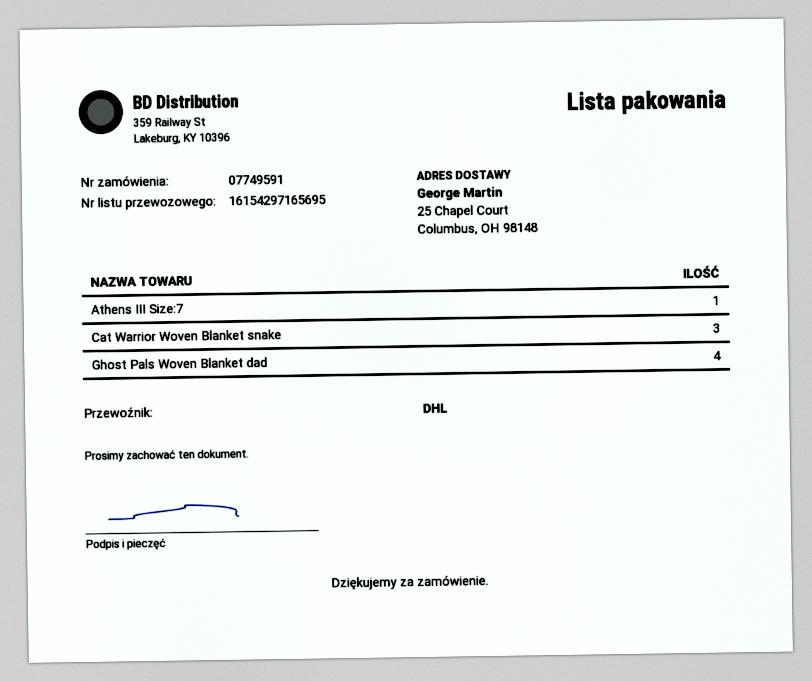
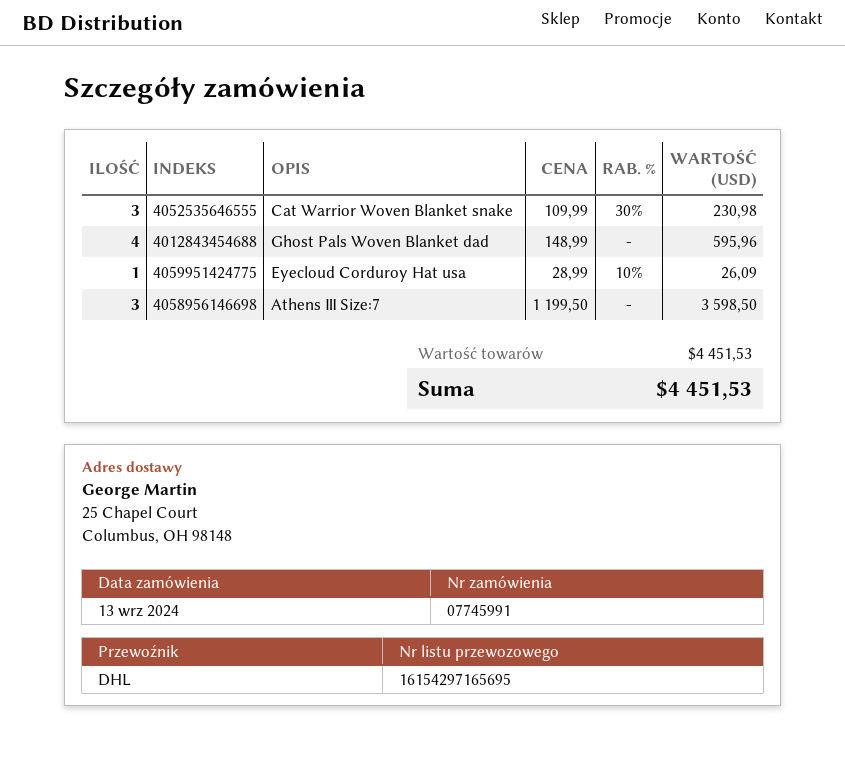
order number: 07749591 -> 07745991
Athens Ⅲ Size:7: 1 -> 3
Eyecloud Corduroy Hat usa: none -> 1

